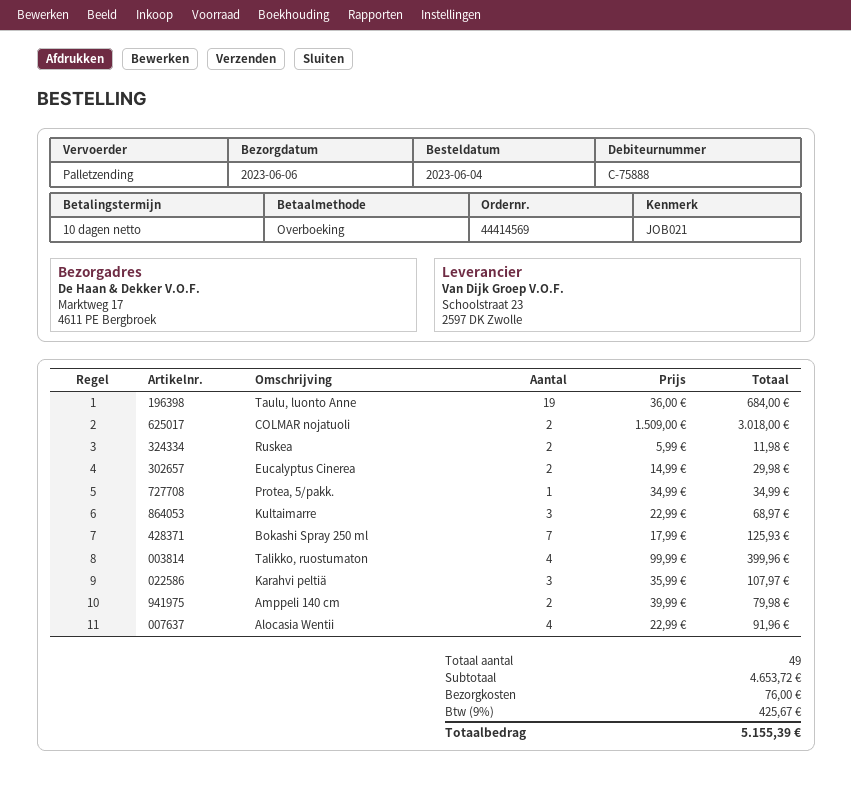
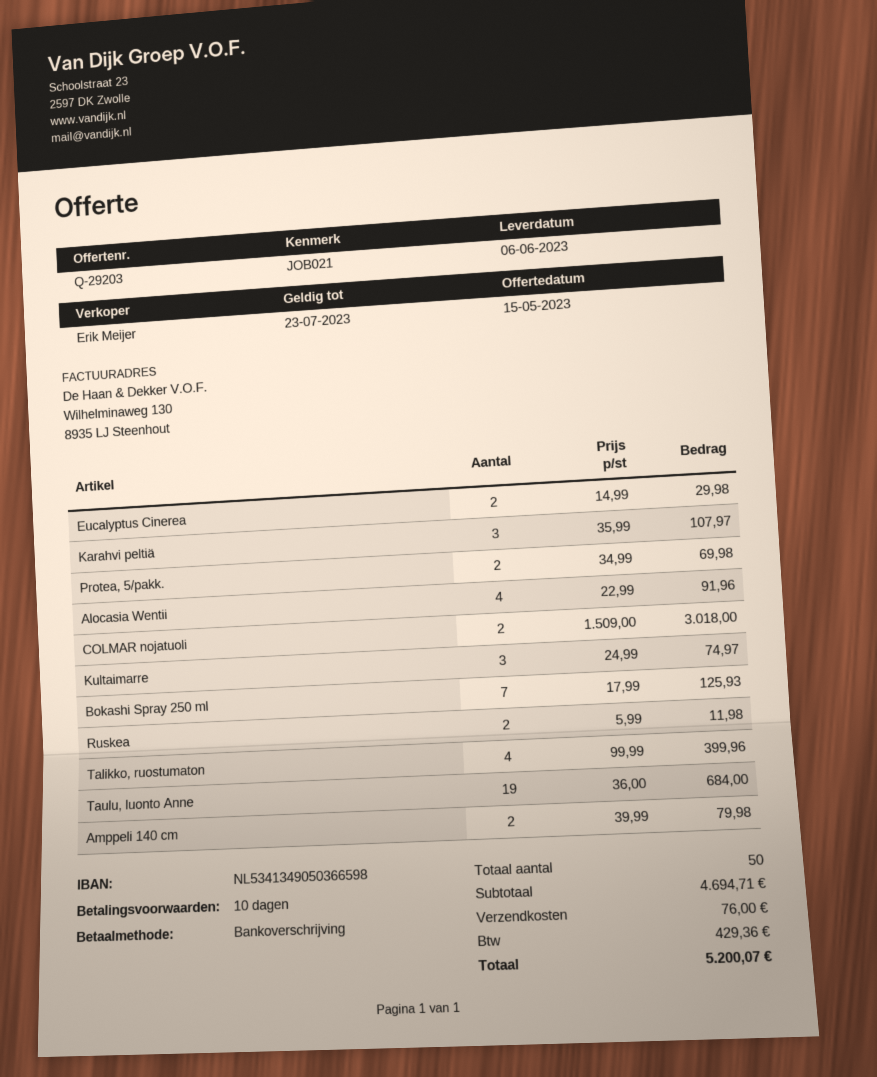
Protea, 5/pakk.: 1 x 34.99 = 34.99 -> 2 x 34.99 = 69.98
Kultaimarre: 3 x 22.99 = 68.97 -> 3 x 24.99 = 74.97
total quantity: 49 -> 50
subtotal: 4653.72 -> 4694.71
tax: 425.67 -> 429.36
total: 5155.39 -> 5200.07

